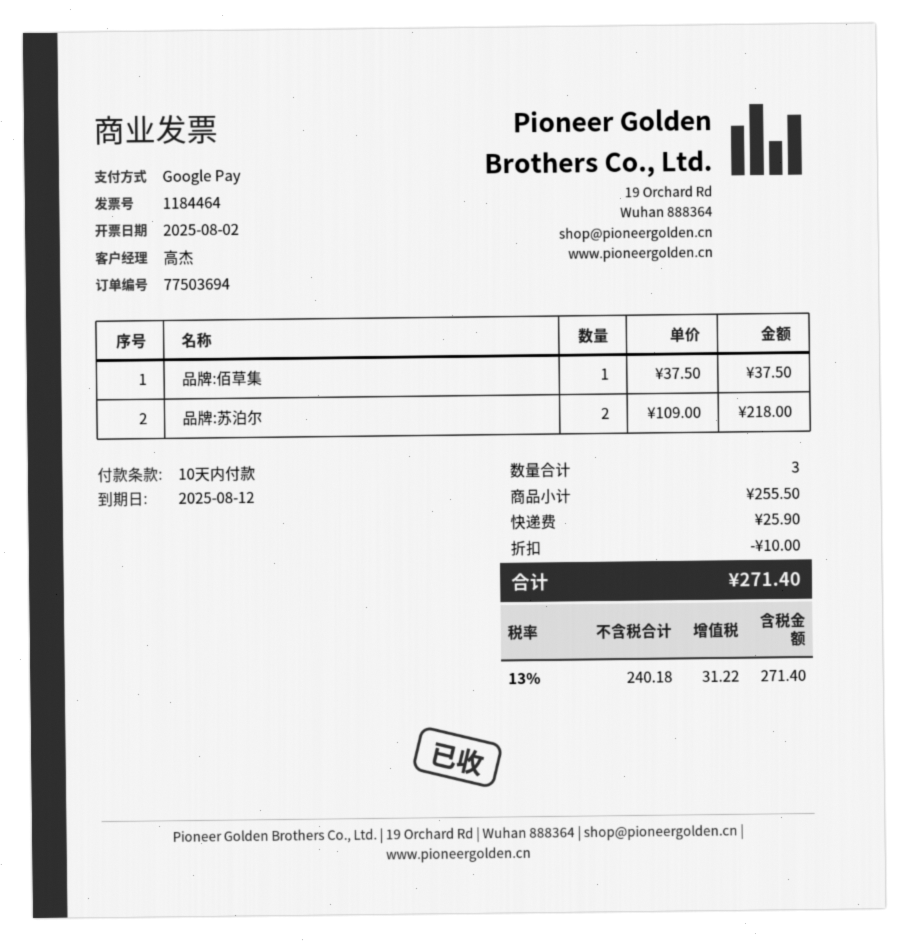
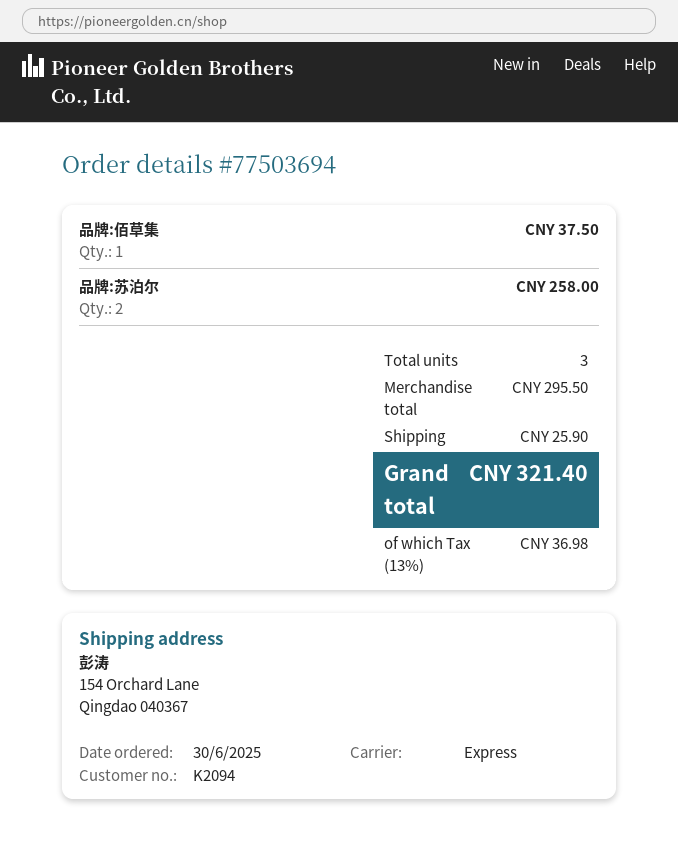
品牌:苏泊尔: 2 for 218.00 -> 2 for 258.00
subtotal: 255.50 -> 295.50
discount: 10.00 -> none
tax: 13% = 31.22 -> 13% = 36.98
total: 271.40 -> 321.40

